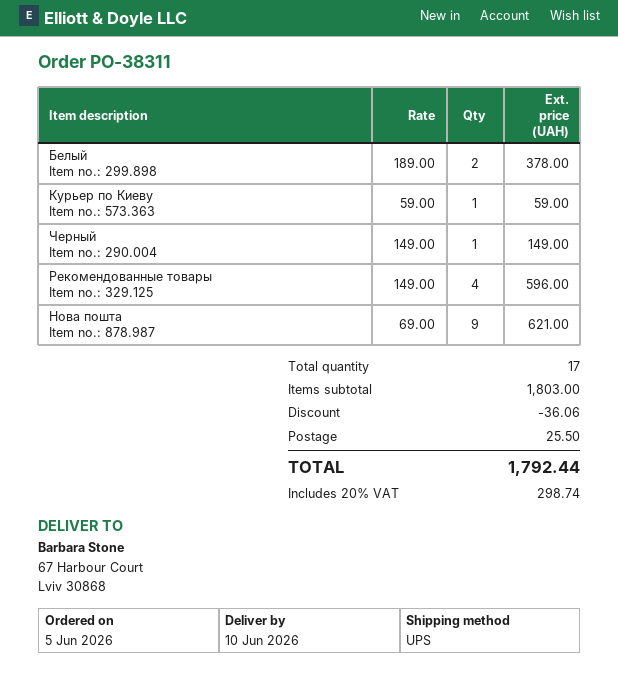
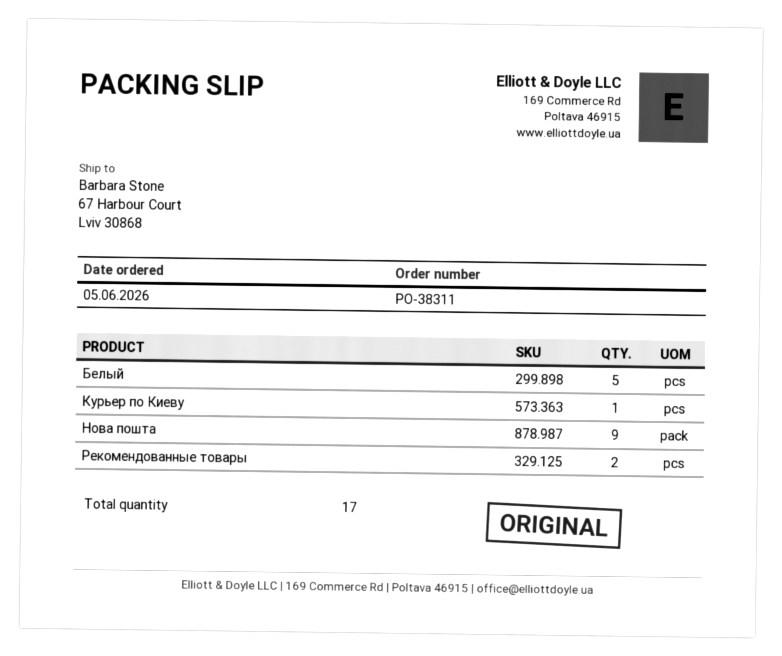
Белый: 2 -> 5
Черный: 1 -> none
Рекомендованные товары: 4 -> 2

